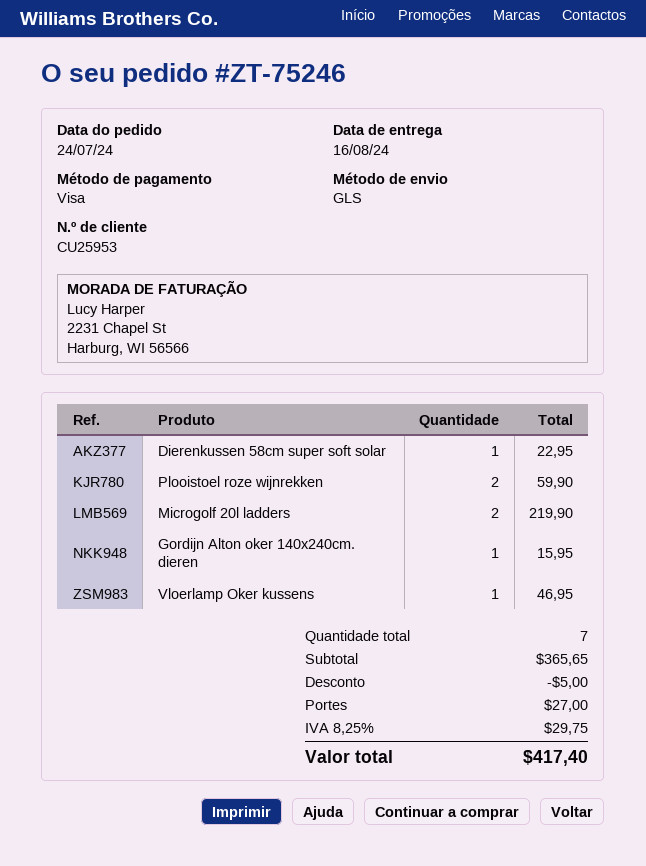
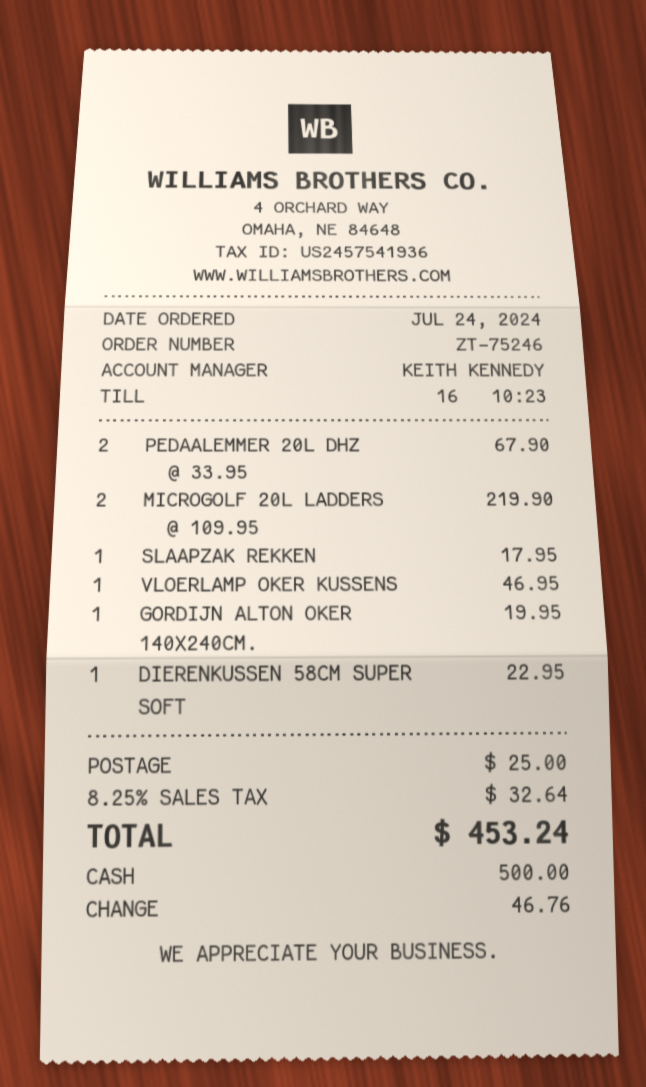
payment method: Visa -> cash
Plooistoel roze wijnrekken: 2 for 59.90 -> none
Gordijn Alton oker 140x240cm. dieren: 1 for 15.95 -> 1 for 19.95
PEDAALEMMER 20L DHZ: none -> 2 for 67.90
SLAAPZAK REKKEN: none -> 1 for 17.95
discount: 5.00 -> none
shipping: 27.00 -> 25.00
tax: 8.25% = 29.75 -> 8.25% = 32.64
total: 417.40 -> 453.24

